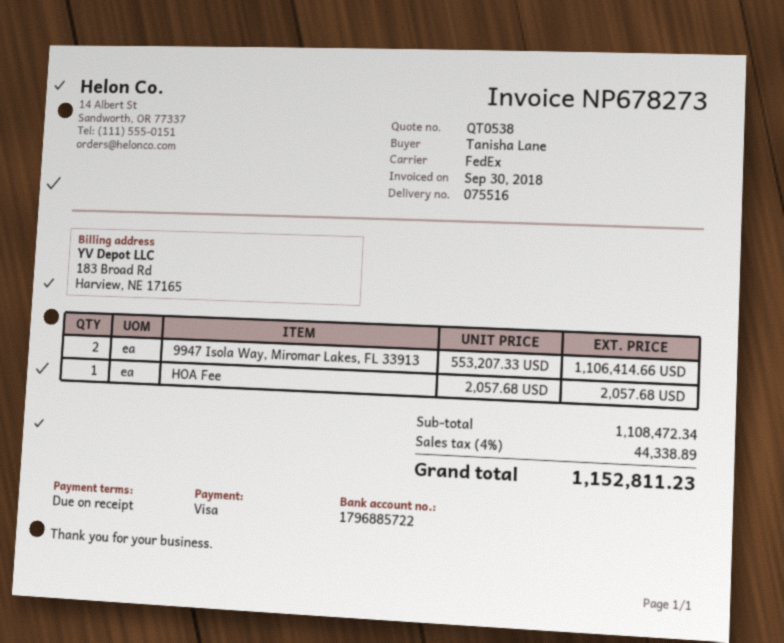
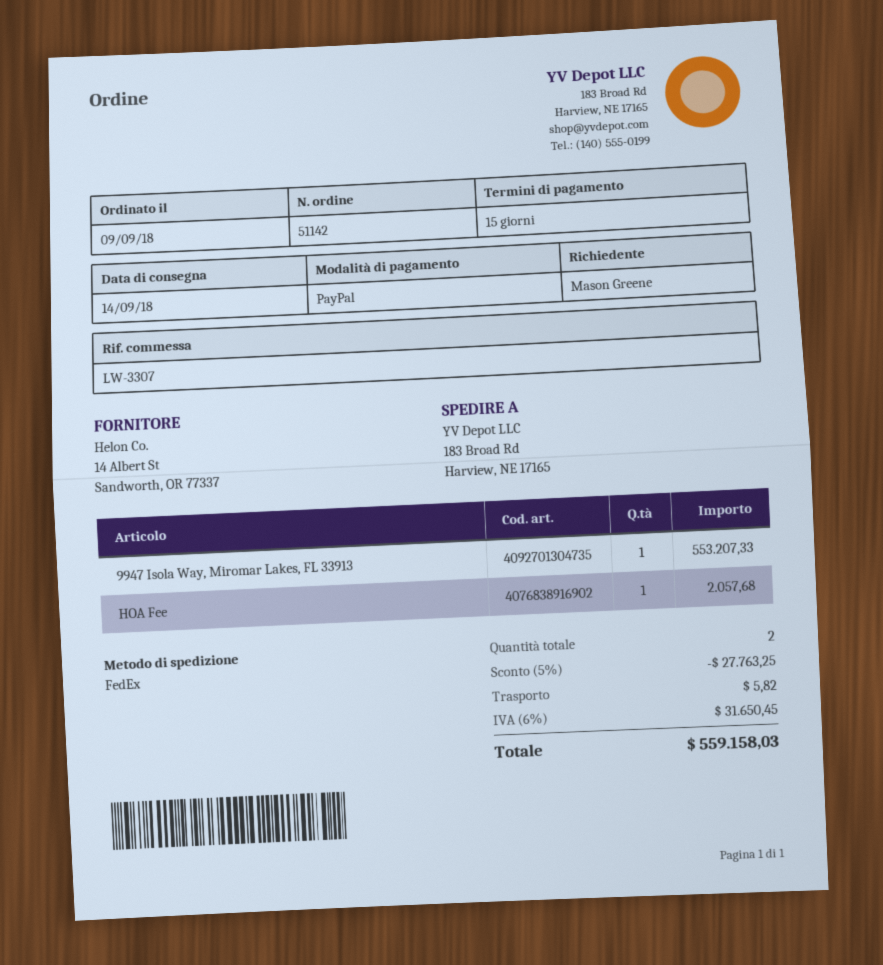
payment terms: on receipt -> 15 days
ordered by: Tanisha Lane -> Mason Greene
payment method: Visa -> PayPal
9947 Isola Way, Miromar Lakes, FL 33913: 2 for 1106414.66 -> 1 for 553207.33
discount: none -> 5% = 27763.25
shipping: none -> 5.82
tax: 4% = 44338.89 -> 6% = 31650.45
total: 1152811.23 -> 559158.03

